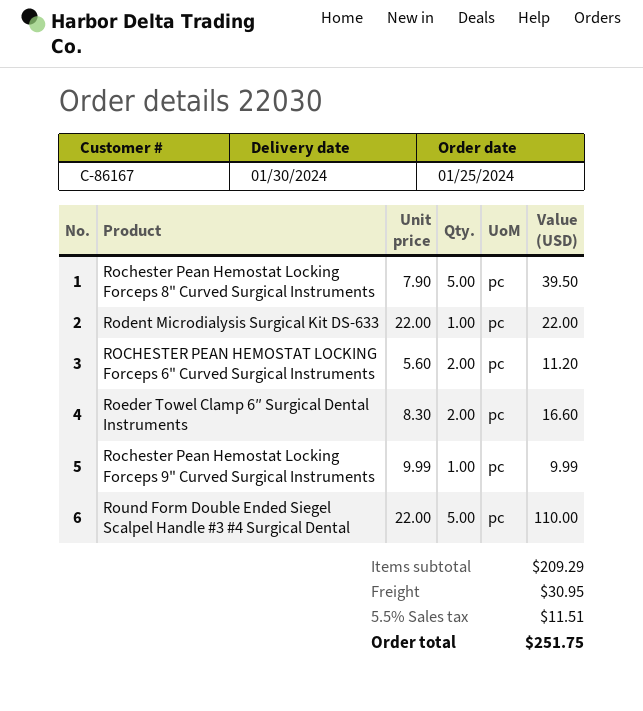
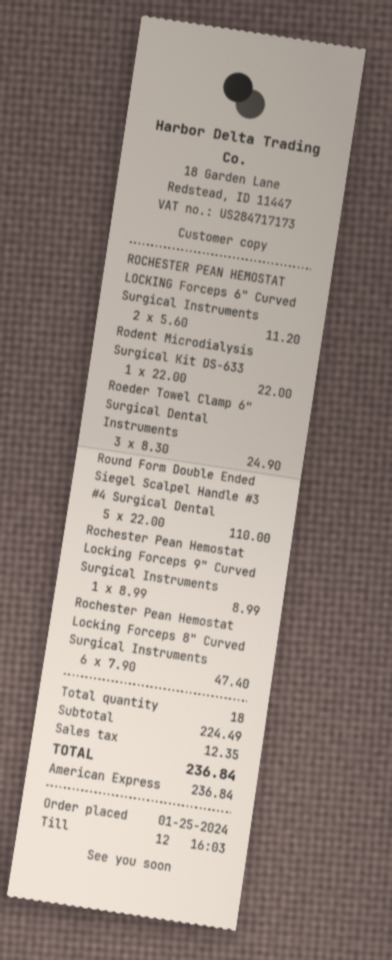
Rochester Pean Hemostat Locking Forceps 8" Curved Surgical Instruments: 5 x 7.90 = 39.50 -> 6 x 7.90 = 47.40
Roeder Towel Clamp 6″ Surgical Dental Instruments: 2 x 8.30 = 16.60 -> 3 x 8.30 = 24.90
Rochester Pean Hemostat Locking Forceps 9" Curved Surgical Instruments: 1 x 9.99 = 9.99 -> 1 x 8.99 = 8.99
subtotal: 209.29 -> 224.49
shipping: 30.95 -> none
tax: 11.51 -> 12.35
total: 251.75 -> 236.84

